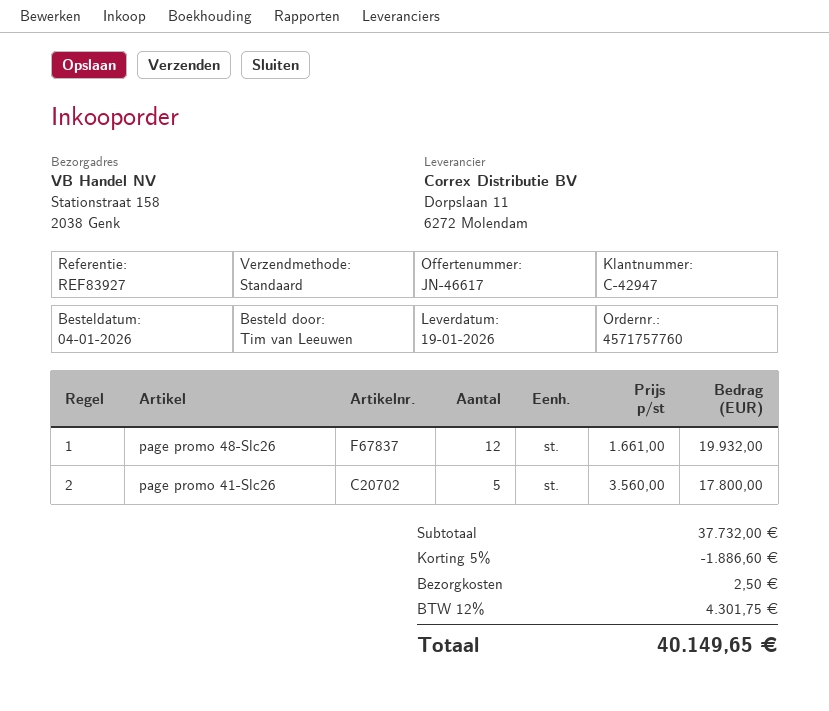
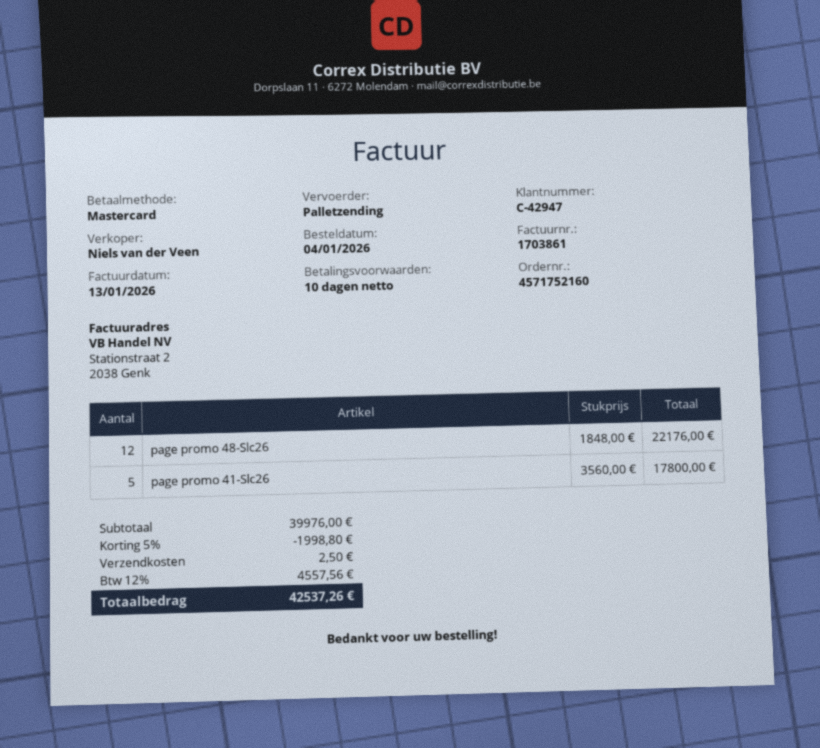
order number: 4571757760 -> 4571752160
shipping method: standard -> pallet freight
page promo 48-Slc26: 12 x 1661.00 = 19932.00 -> 12 x 1848.00 = 22176.00
subtotal: 37732.00 -> 39976.00
discount: 5% = 1886.60 -> 5% = 1998.80
tax: 12% = 4301.75 -> 12% = 4557.56
total: 40149.65 -> 42537.26

